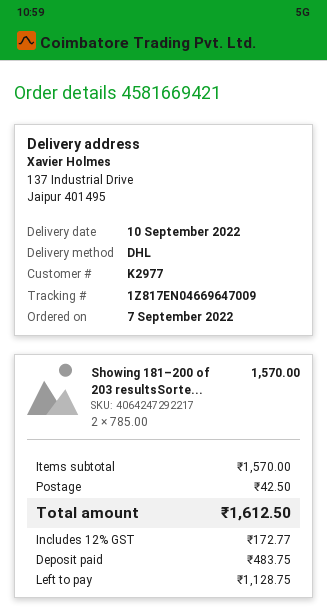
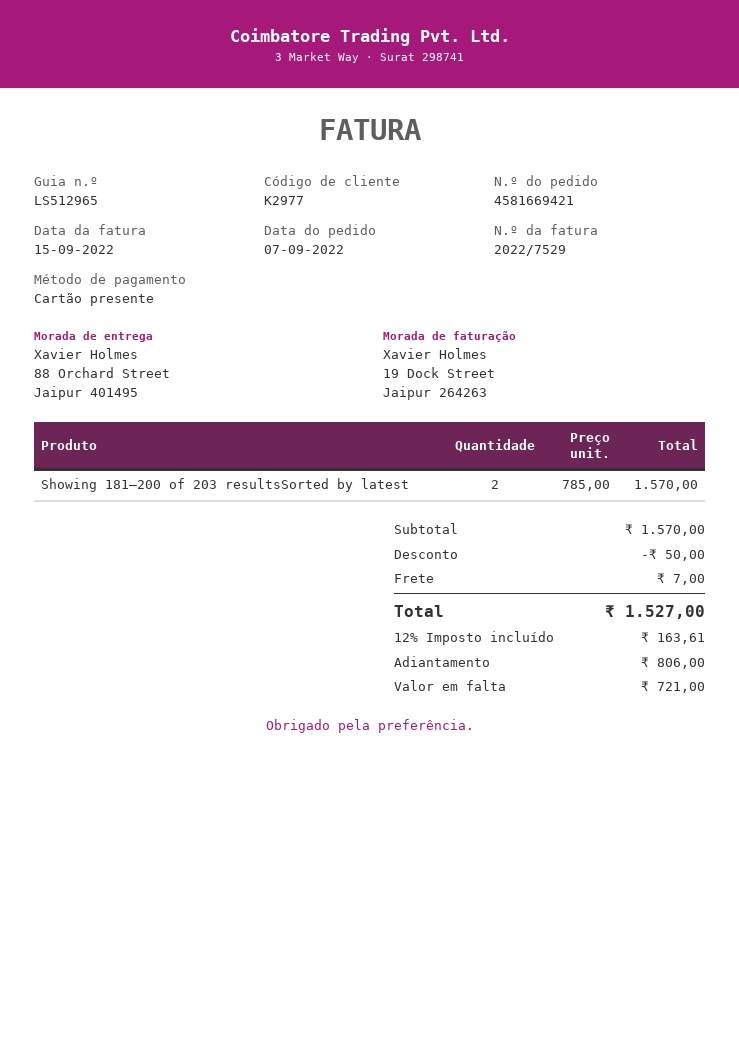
ship to: 137 Industrial Drive, Jaipur 401495 -> 88 Orchard Street, Jaipur 401495
discount: none -> 50.00
shipping: 42.50 -> 7.00
tax: 12% = 172.77 -> 12% = 163.61
total: 1612.50 -> 1527.00
deposit: 483.75 -> 806.00
balance: 1128.75 -> 721.00

